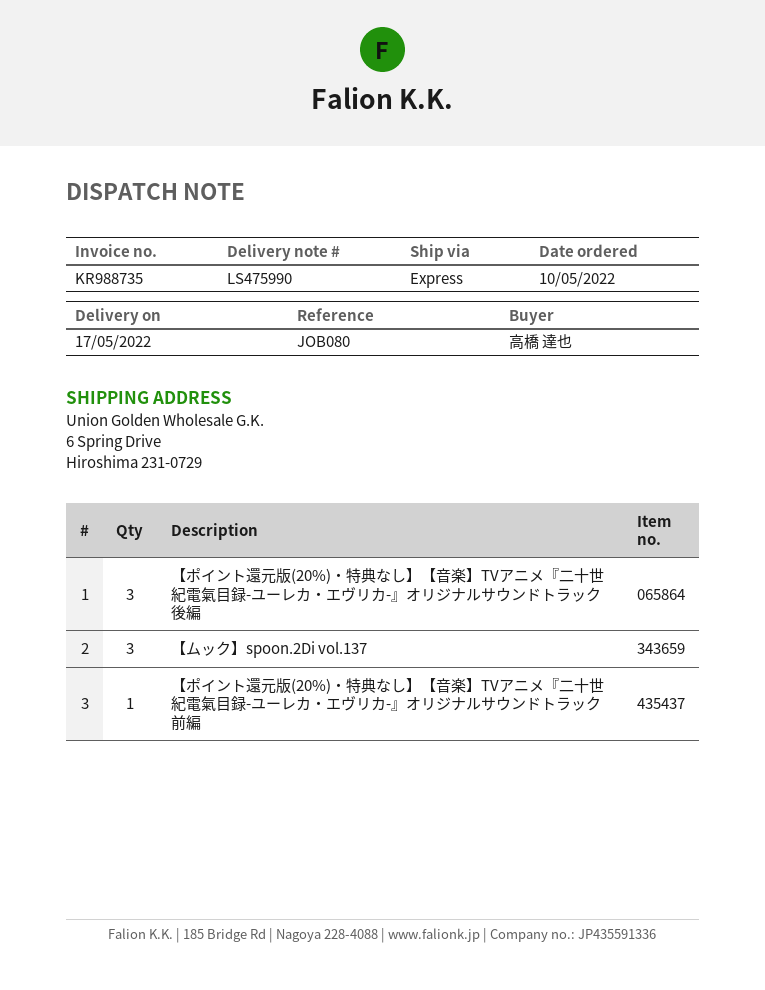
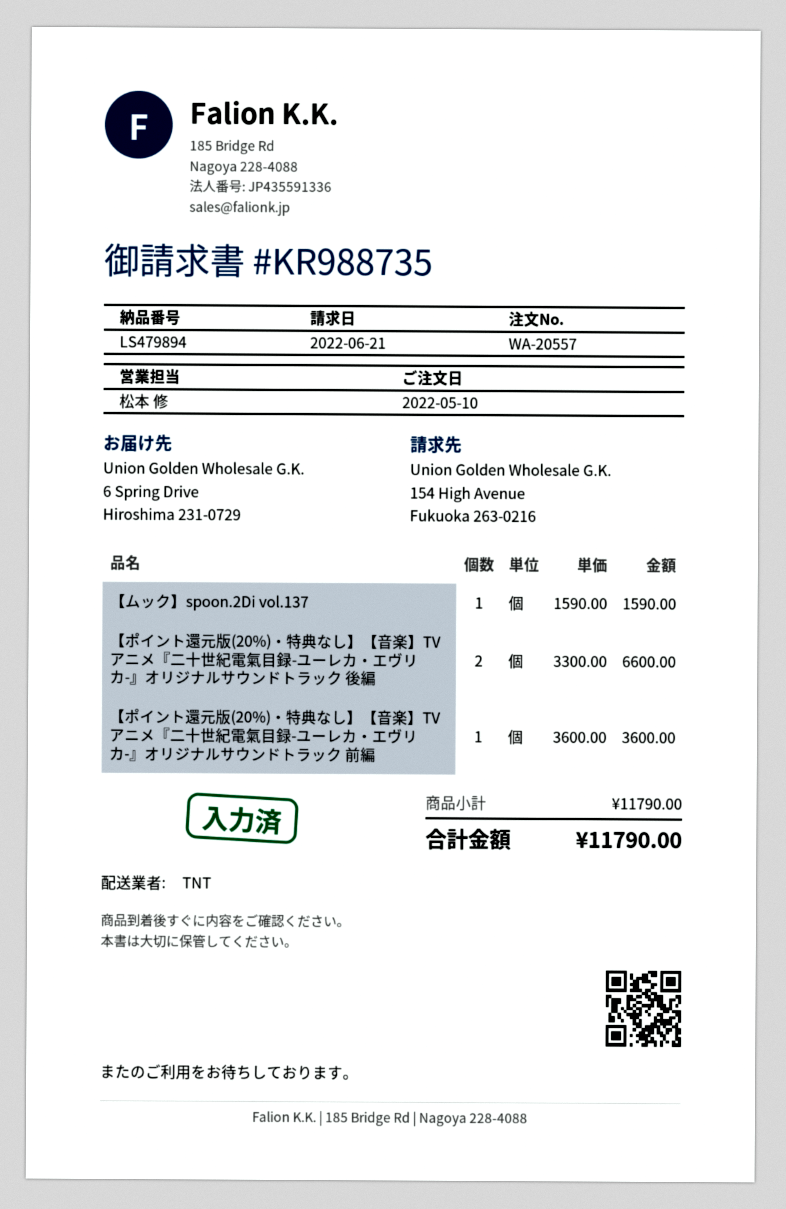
delivery note number: LS475990 -> LS479894
shipping method: express -> TNT
【ポイント還元版(20%)・特典なし】【音楽】TVアニメ『二十世紀電氣目録-ユーレカ・エヴリカ-』オリジナルサウンドトラック 後編: 3 -> 2
【ムック】spoon.2Di vol.137: 3 -> 1

